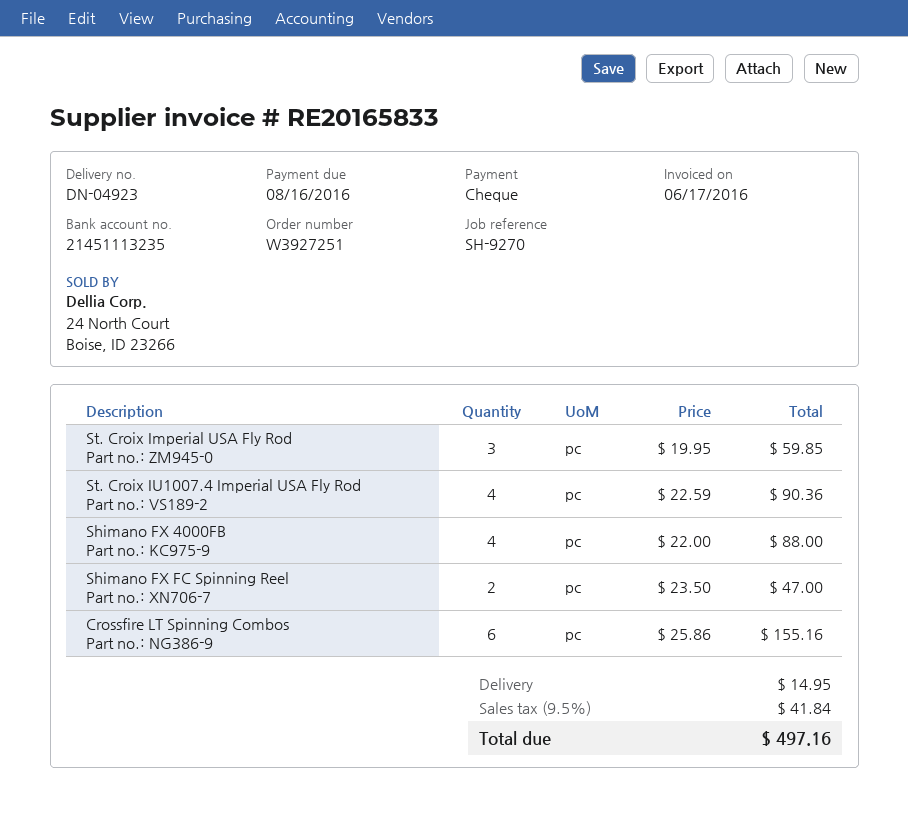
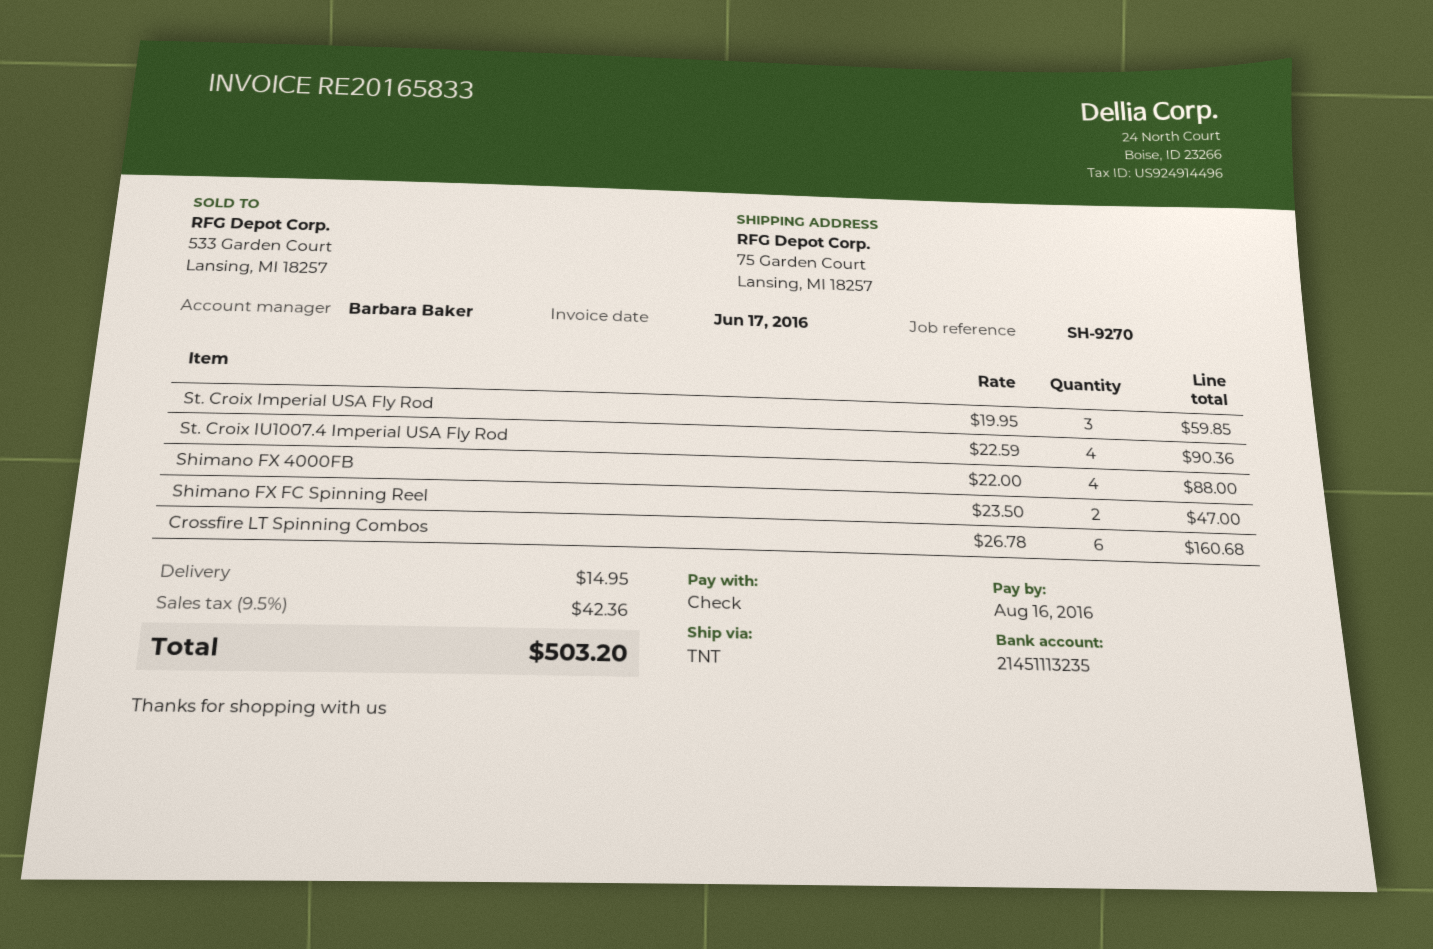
Crossfire LT Spinning Combos: 6 x 25.86 = 155.16 -> 6 x 26.78 = 160.68
tax: 9.5% = 41.84 -> 9.5% = 42.36
total: 497.16 -> 503.20

